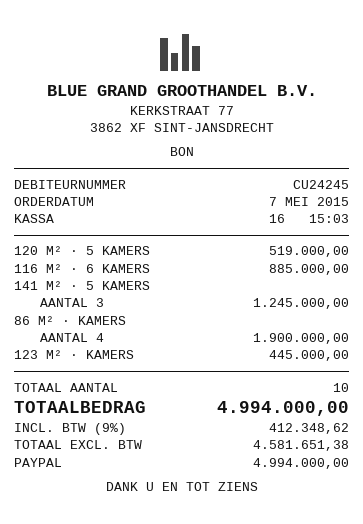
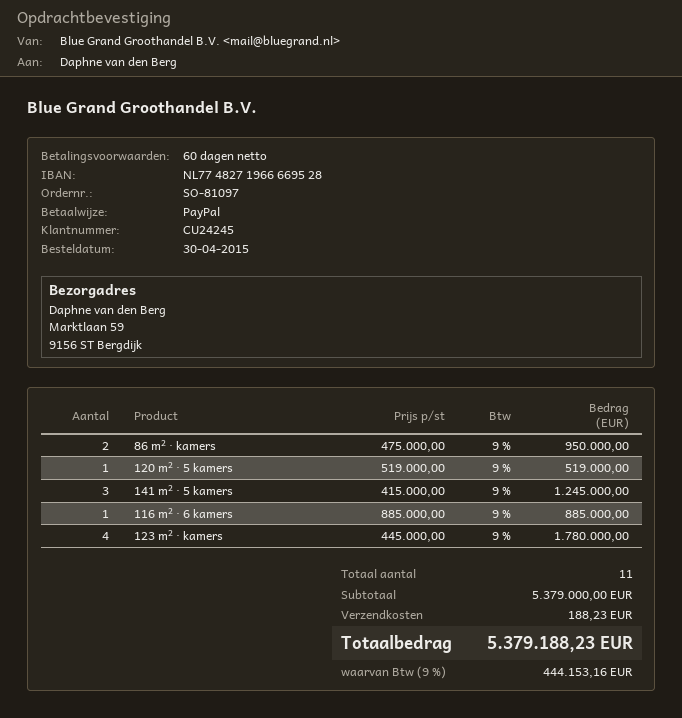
order date: 2015-05-07 -> 2015-04-30
86 M² · KAMERS: 4 for 1900000.00 -> 2 for 950000.00
123 M² · KAMERS: 1 for 445000.00 -> 4 for 1780000.00
total quantity: 10 -> 11
shipping: none -> 188.23
tax: 9% = 412348.62 -> 9% = 444153.16
total: 4994000.00 -> 5379188.23

